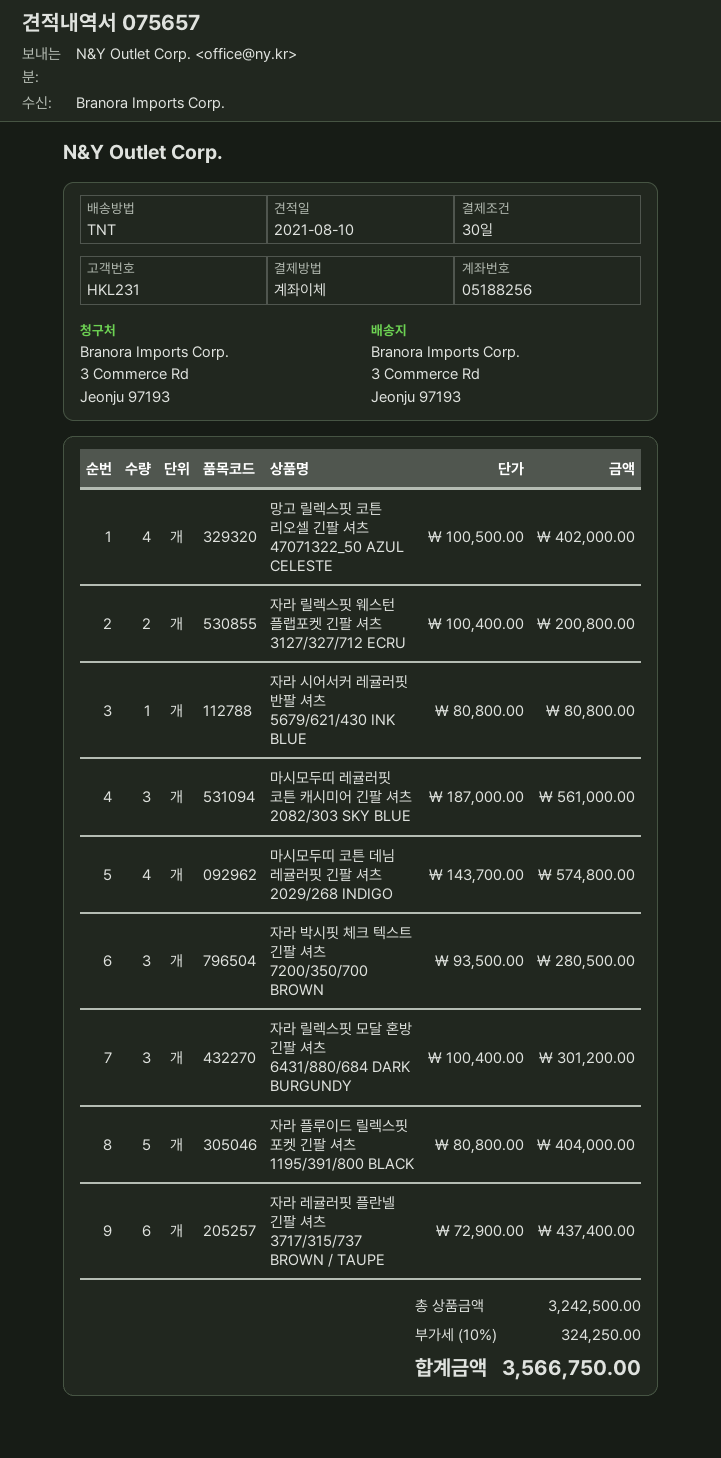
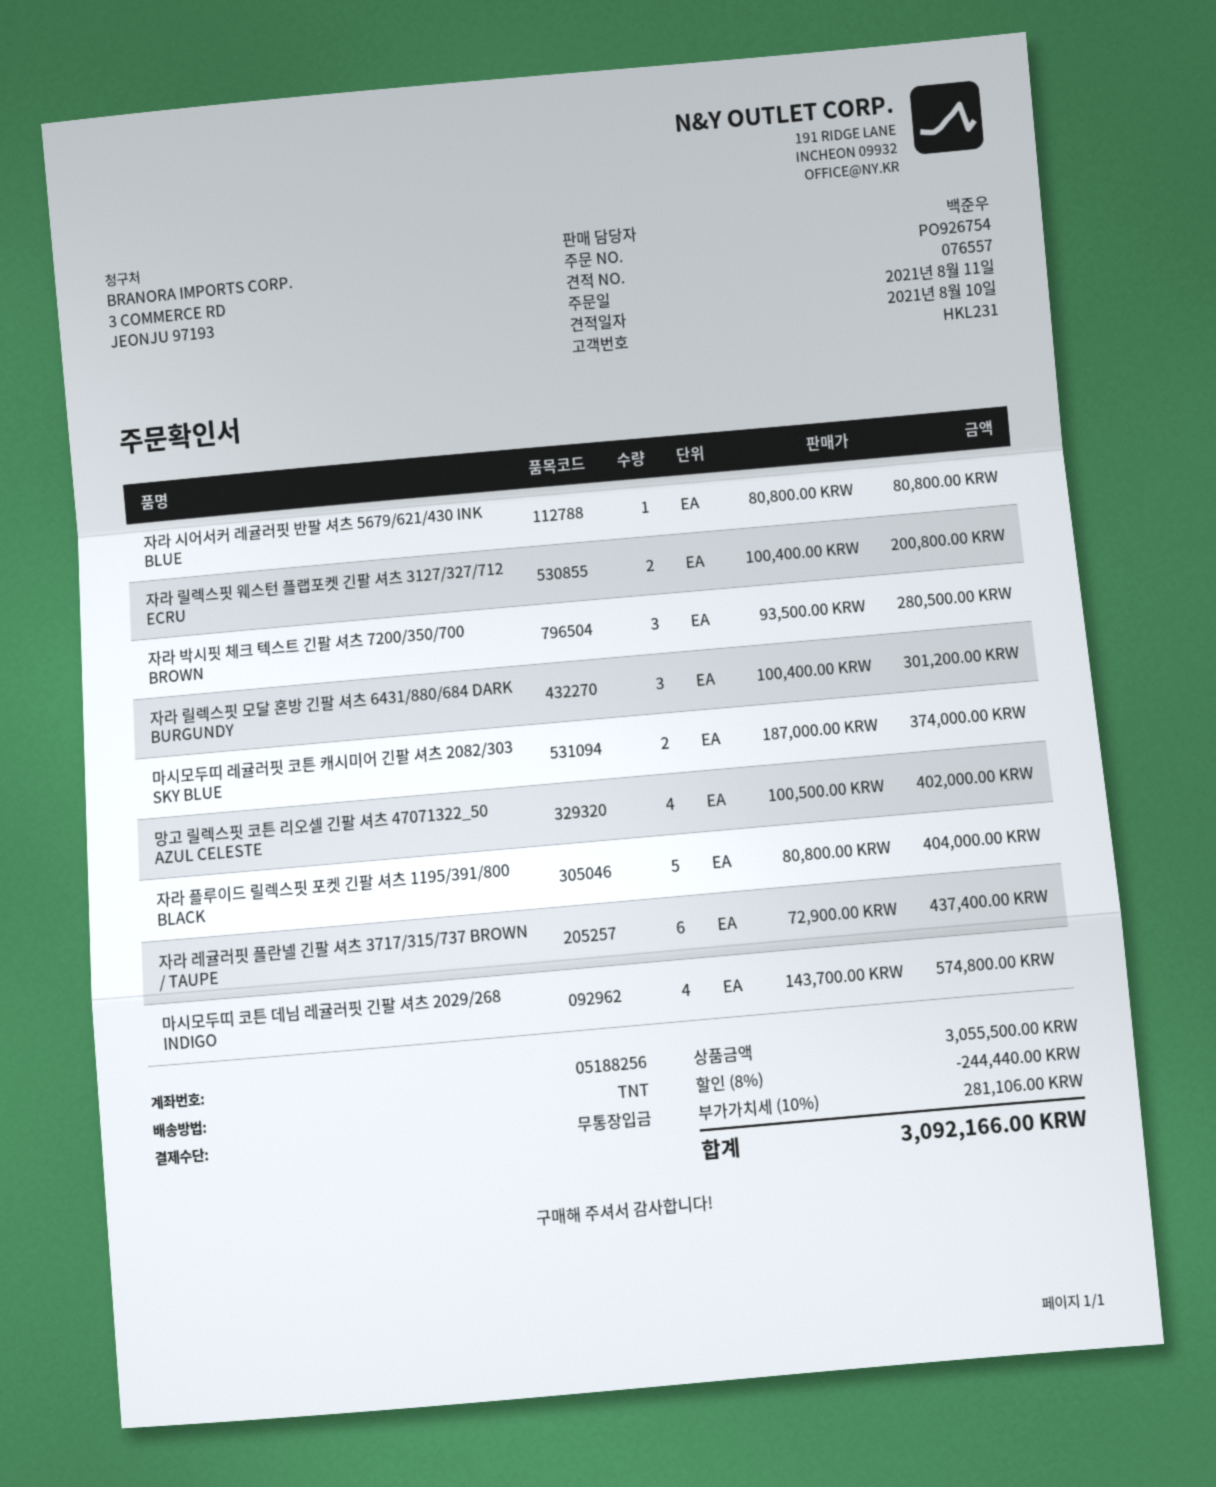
quote number: 075657 -> 076557
마시모두띠 레귤러핏 코튼 캐시미어 긴팔 셔츠 2082/303 SKY BLUE: 3 x 187000.00 = 561000.00 -> 2 x 187000.00 = 374000.00
subtotal: 3242500.00 -> 3055500.00
discount: none -> 8% = 244440.00
tax: 10% = 324250.00 -> 10% = 281106.00
total: 3566750.00 -> 3092166.00

